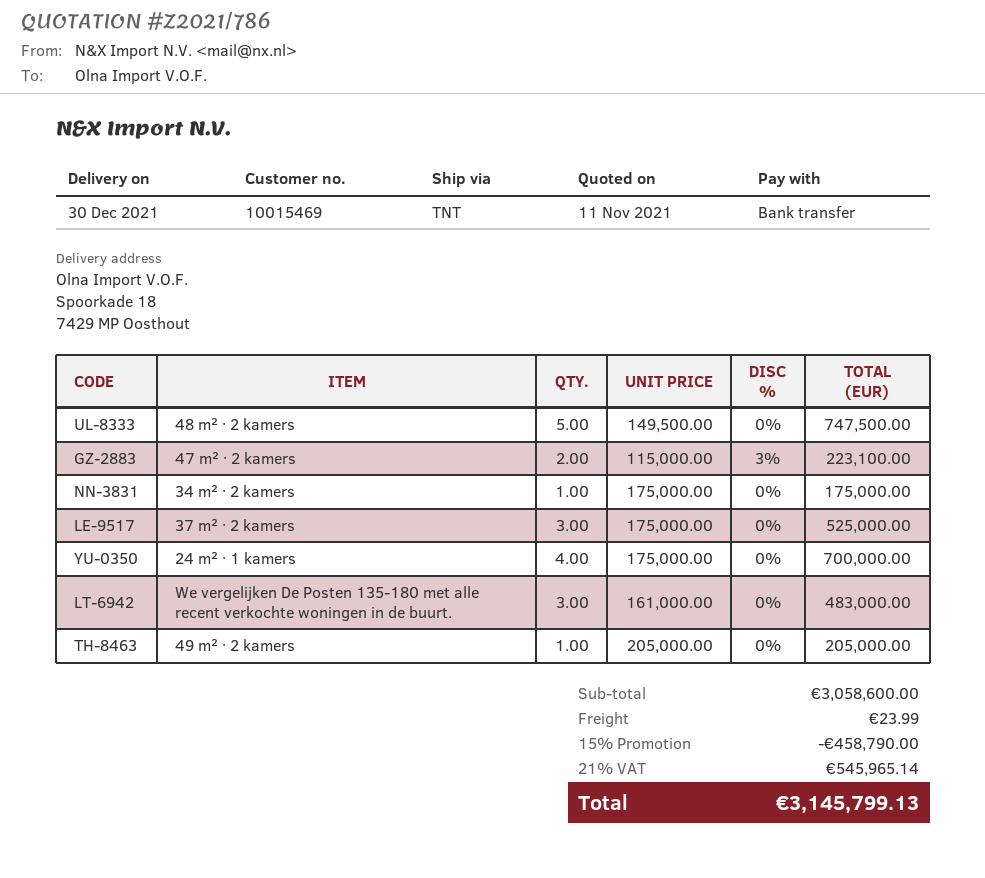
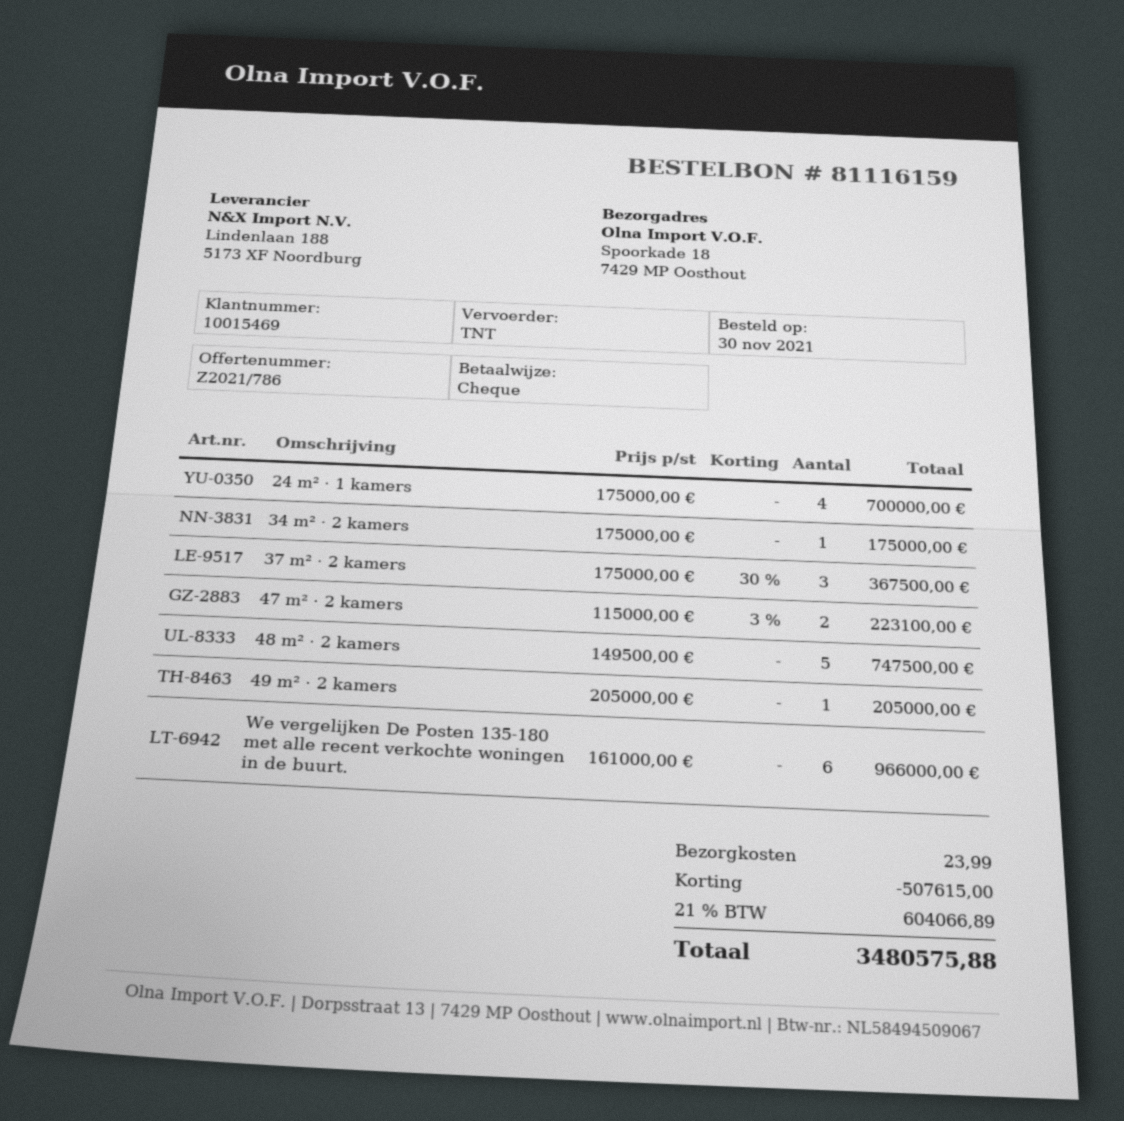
payment method: bank transfer -> cheque
37 m² · 2 kamers: 3 x 175000.00 = 525000.00 -> 3 x 175000.00 - 30% = 367500.00
We vergelijken De Posten 135-180 met alle recent verkochte woningen in de buurt.: 3 x 161000.00 = 483000.00 -> 6 x 161000.00 = 966000.00
discount: 458790.00 -> 507615.00
tax: 21% = 545965.14 -> 21% = 604066.89
total: 3145799.13 -> 3480575.88

